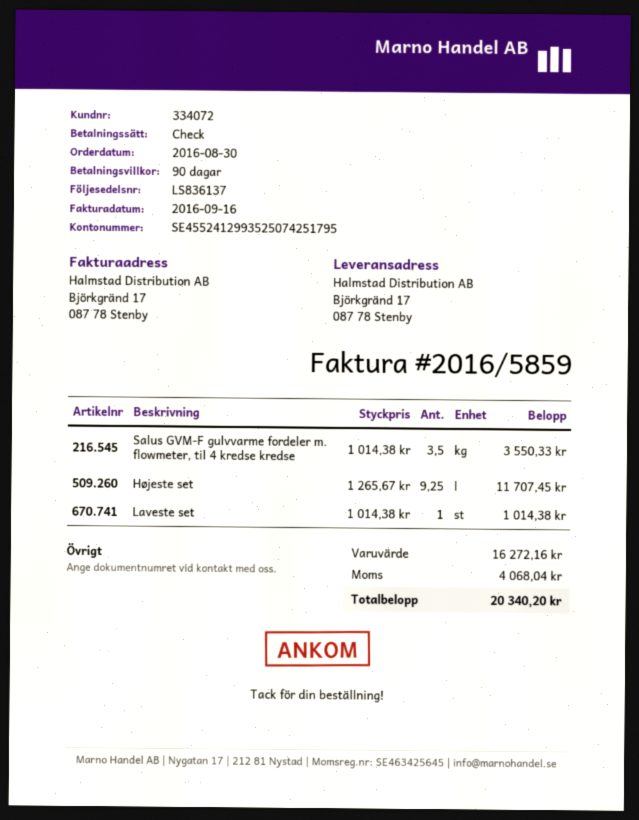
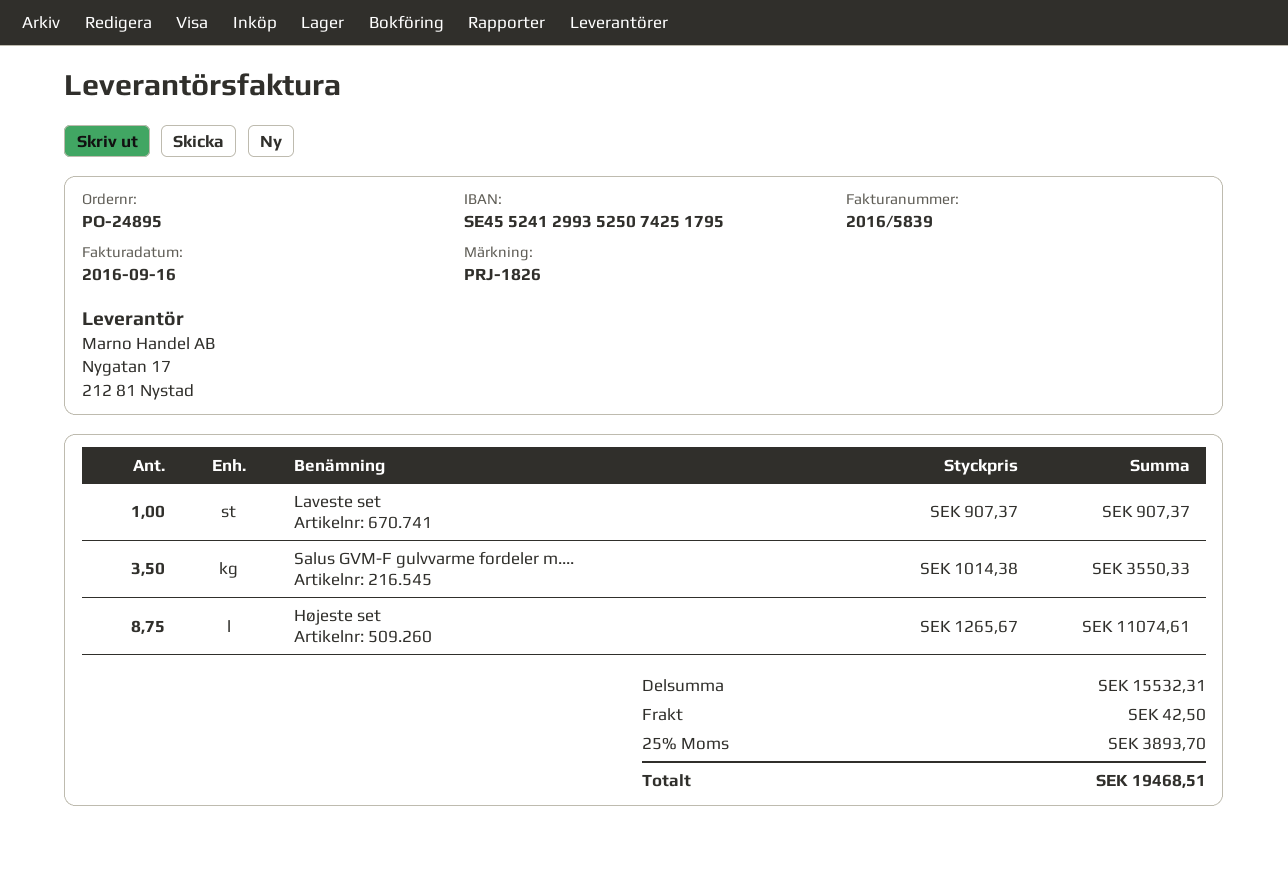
invoice number: 2016/5859 -> 2016/5839
Højeste set: 9.25 x 1265.67 = 11707.45 -> 8.75 x 1265.67 = 11074.61
Laveste set: 1 x 1014.38 = 1014.38 -> 1 x 907.37 = 907.37
subtotal: 16272.16 -> 15532.31
shipping: none -> 42.50
tax: 4068.04 -> 3893.70
total: 20340.20 -> 19468.51

